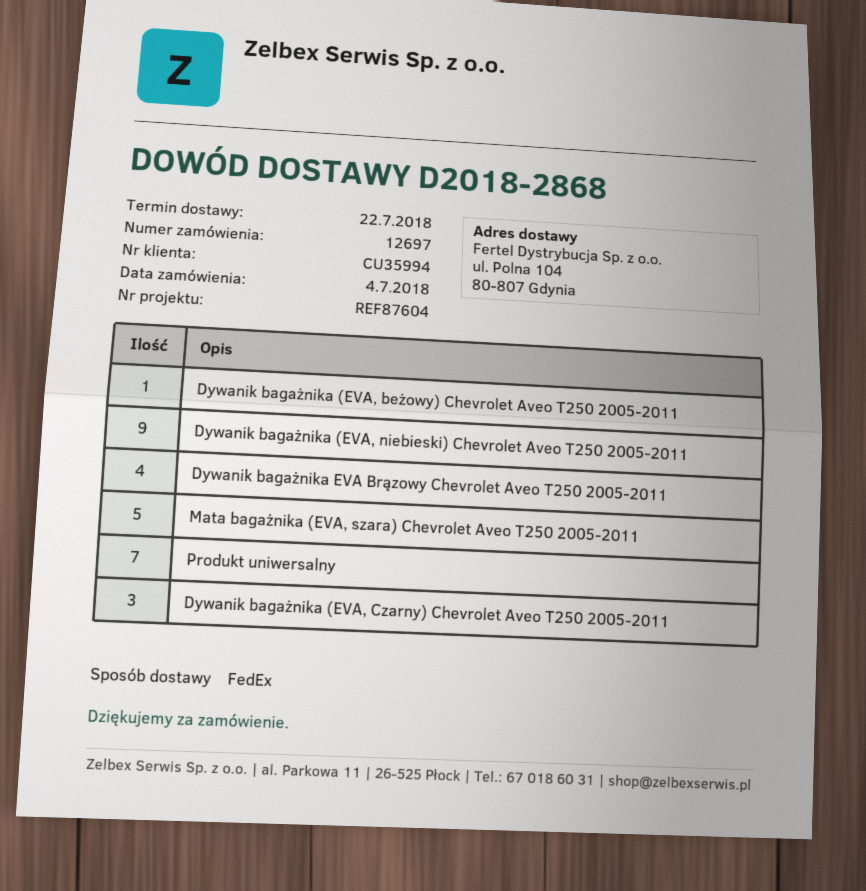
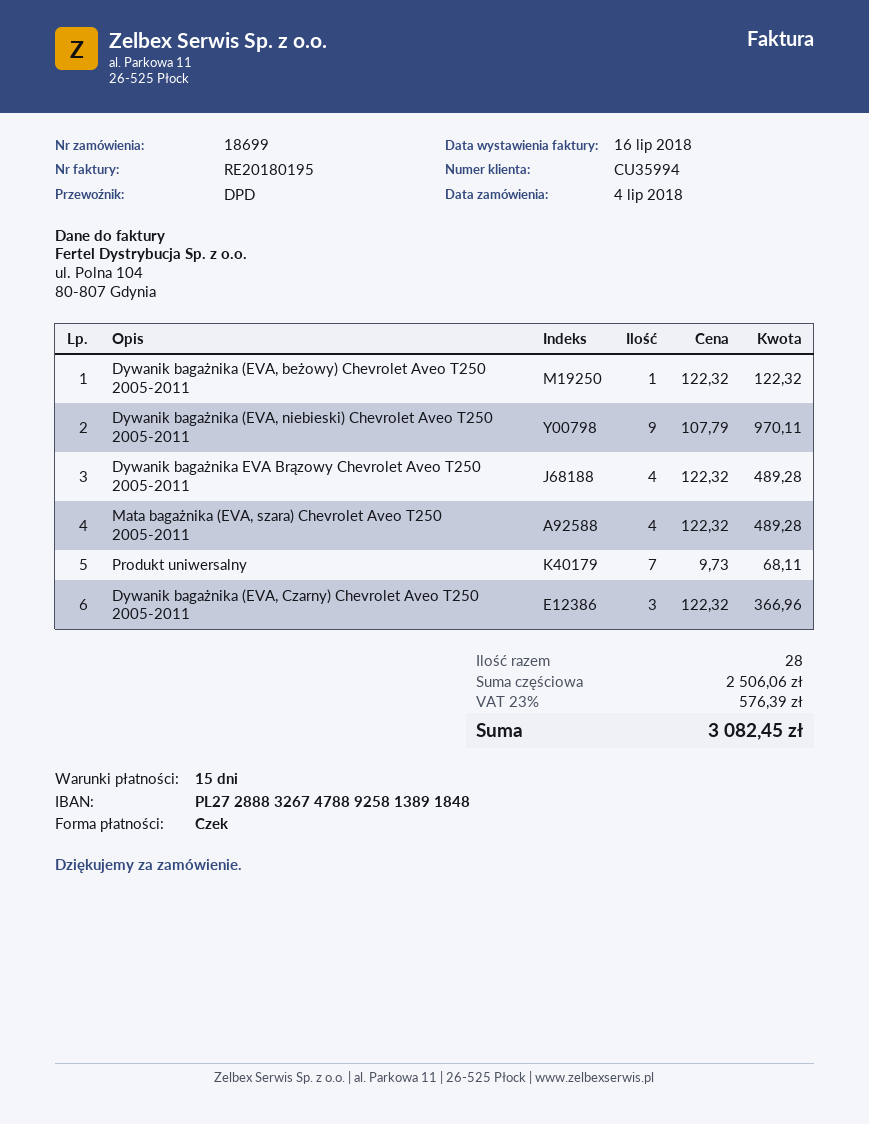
order number: 12697 -> 18699
shipping method: FedEx -> DPD
Mata bagażnika (EVA, szara) Chevrolet Aveo T250 2005-2011: 5 -> 4

